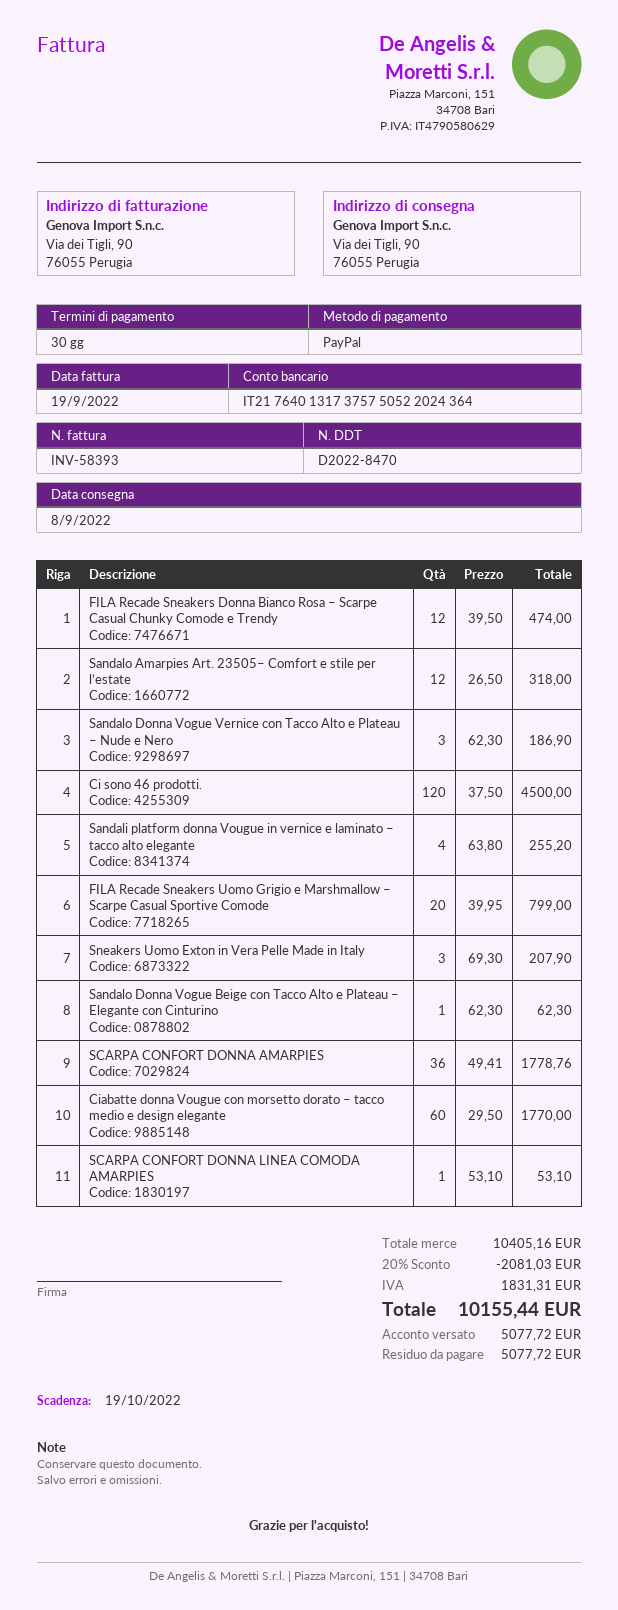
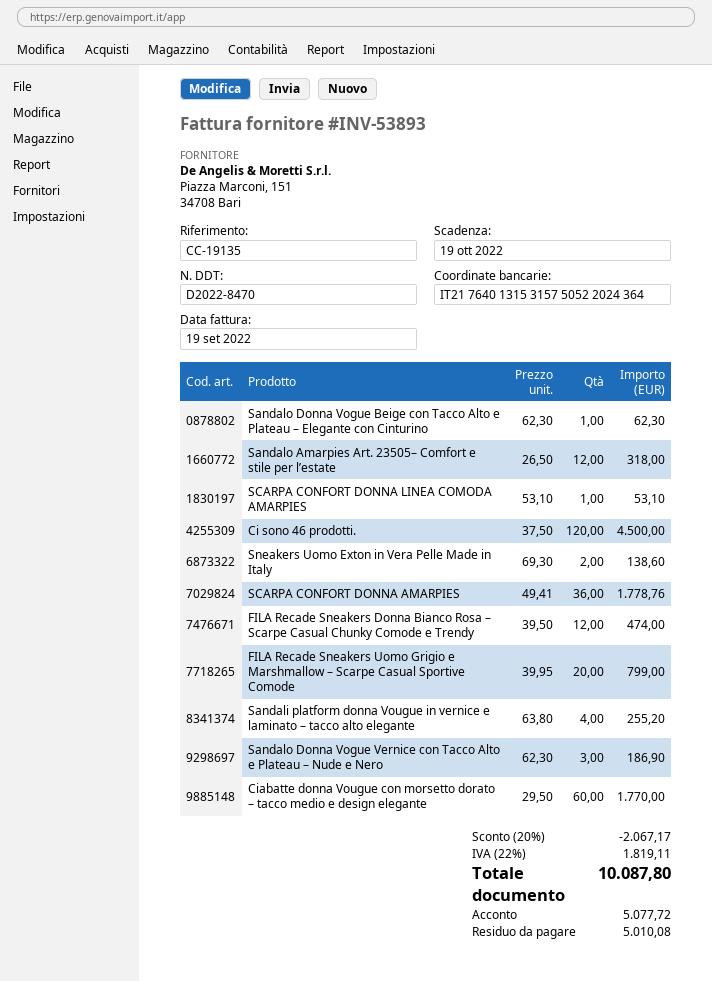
invoice number: INV-58393 -> INV-53893
bank account: IT2176401317375750522024364 -> IT2176401315315750522024364
Sneakers Uomo Exton in Vera Pelle Made in Italy: 3 x 69.30 = 207.90 -> 2 x 69.30 = 138.60
discount: 20% = 2081.03 -> 20% = 2067.17
tax: 1831.31 -> 1819.11
total: 10155.44 -> 10087.80
balance: 5077.72 -> 5010.08

